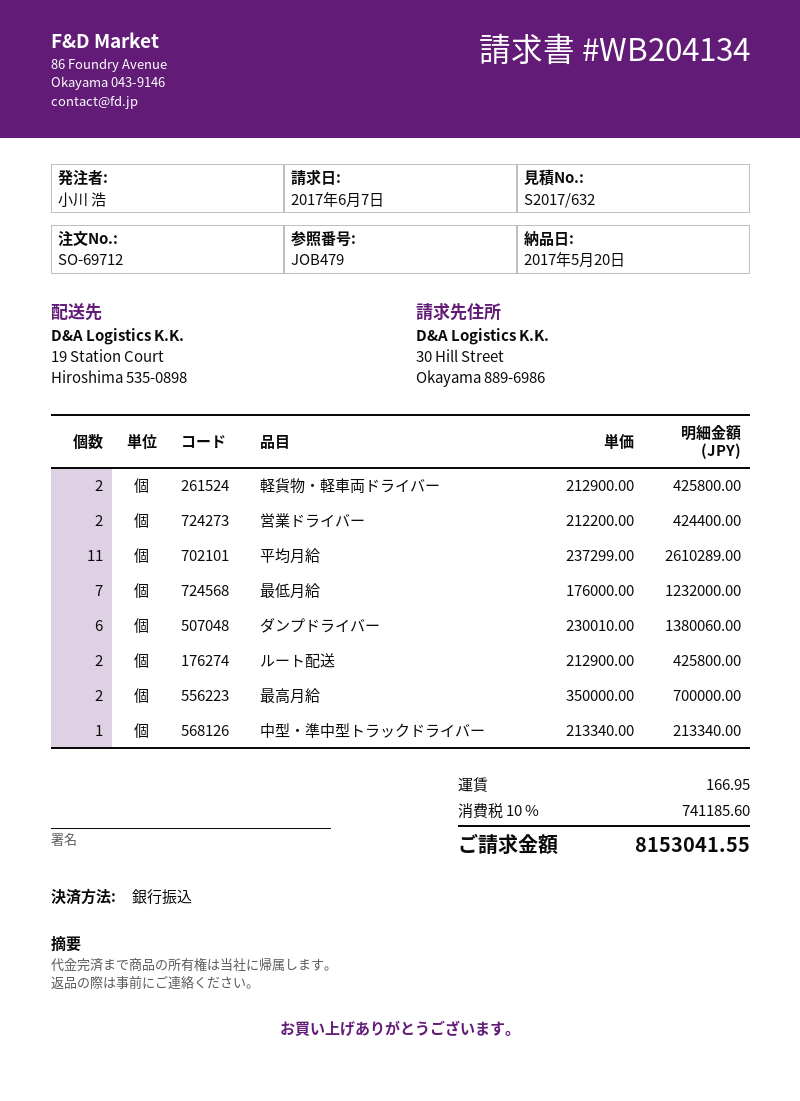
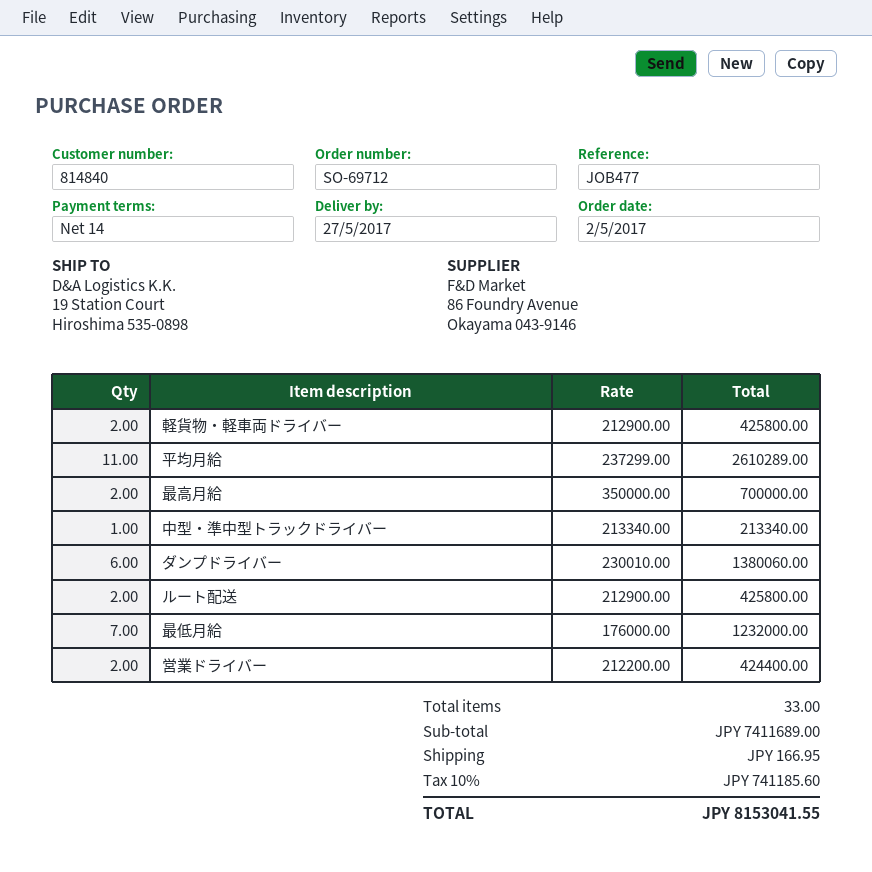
delivery date: 2017-05-20 -> 2017-05-27
reference: JOB479 -> JOB477

